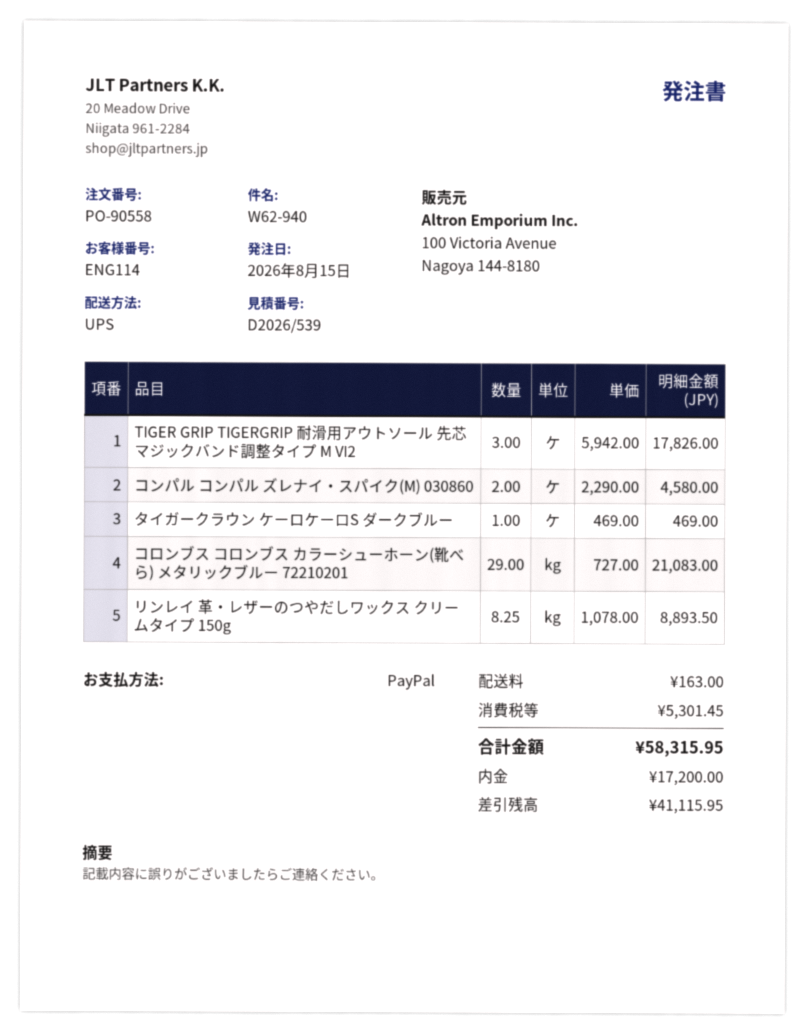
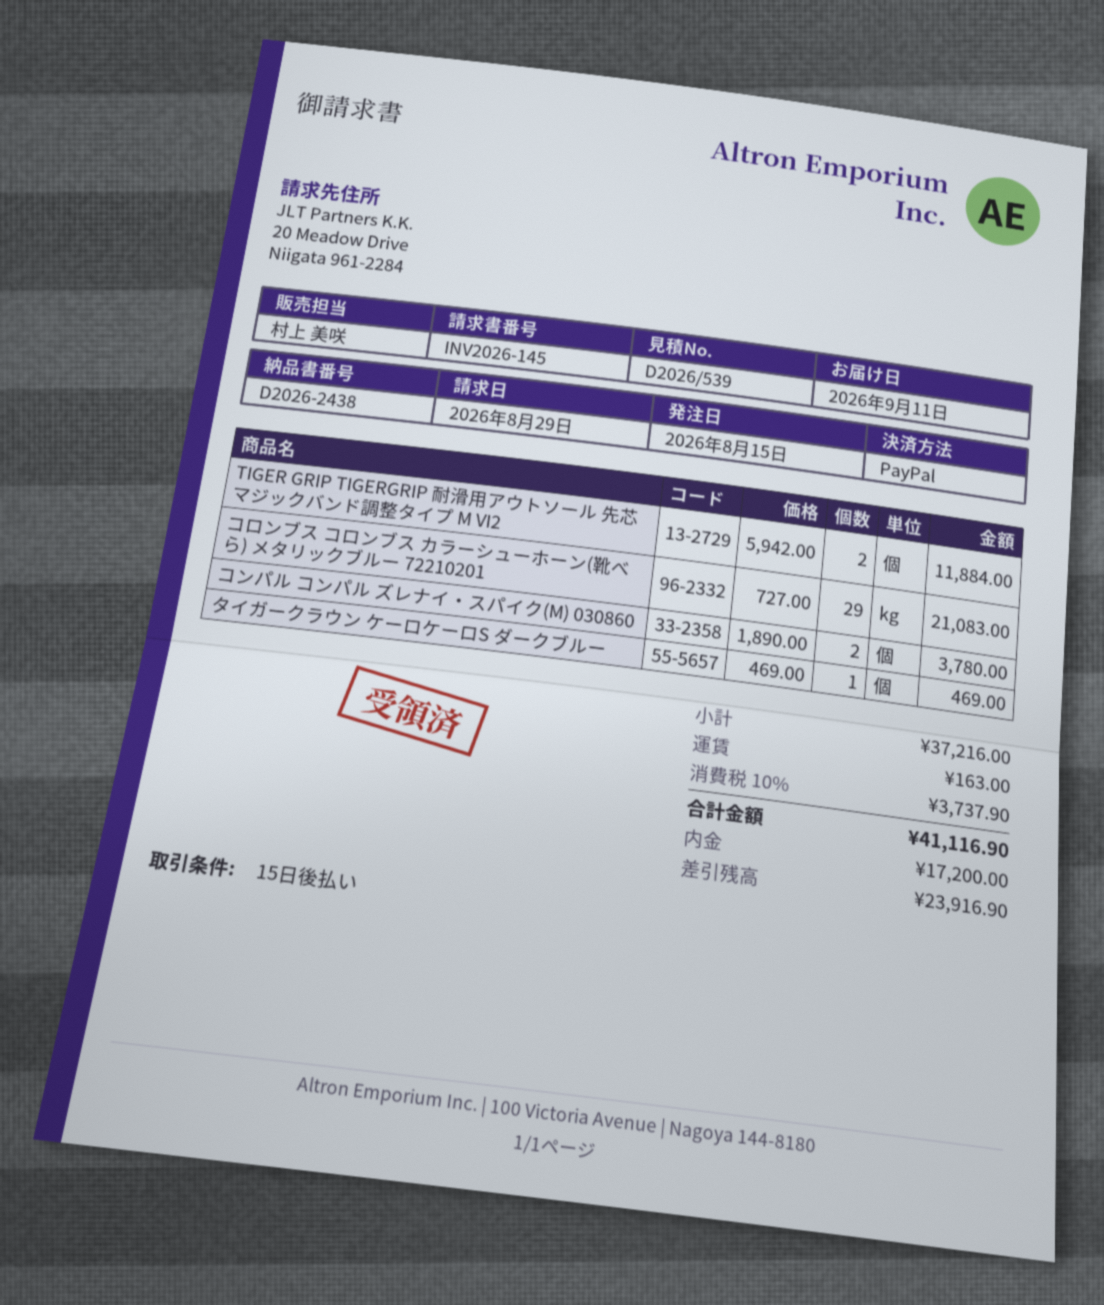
TIGER GRIP TIGERGRIP 耐滑用アウトソール 先芯 マジックバンド調整タイプ M VI2: 3 x 5942.00 = 17826.00 -> 2 x 5942.00 = 11884.00
コンパル コンパル ズレナイ・スパイク(M) 030860: 2 x 2290.00 = 4580.00 -> 2 x 1890.00 = 3780.00
リンレイ 革・レザーのつやだしワックス クリームタイプ 150g: 8.25 x 1078.00 = 8893.50 -> none
tax: 5301.45 -> 3737.90
total: 58315.95 -> 41116.90
balance: 41115.95 -> 23916.90

